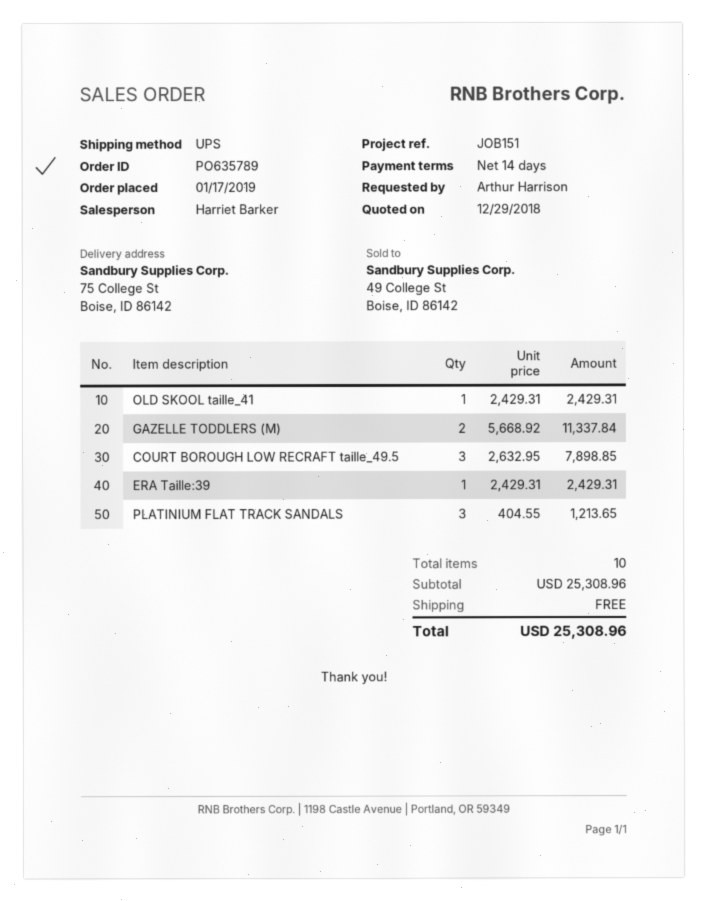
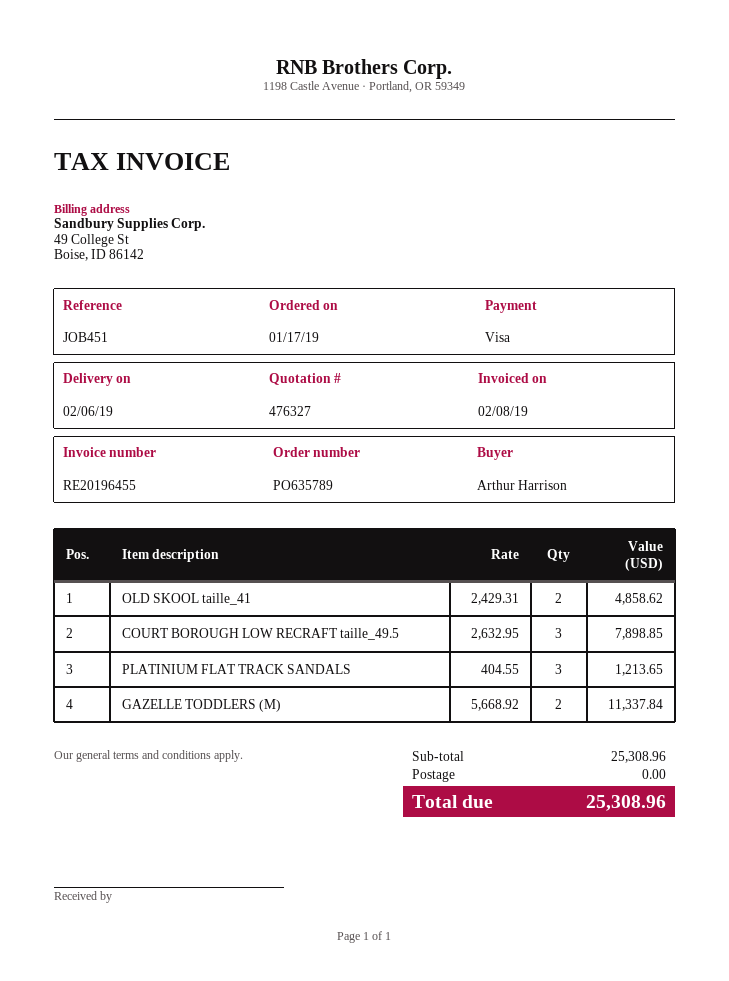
reference: JOB151 -> JOB451
OLD SKOOL taille_41: 1 x 2429.31 = 2429.31 -> 2 x 2429.31 = 4858.62
ERA Taille:39: 1 x 2429.31 = 2429.31 -> none

